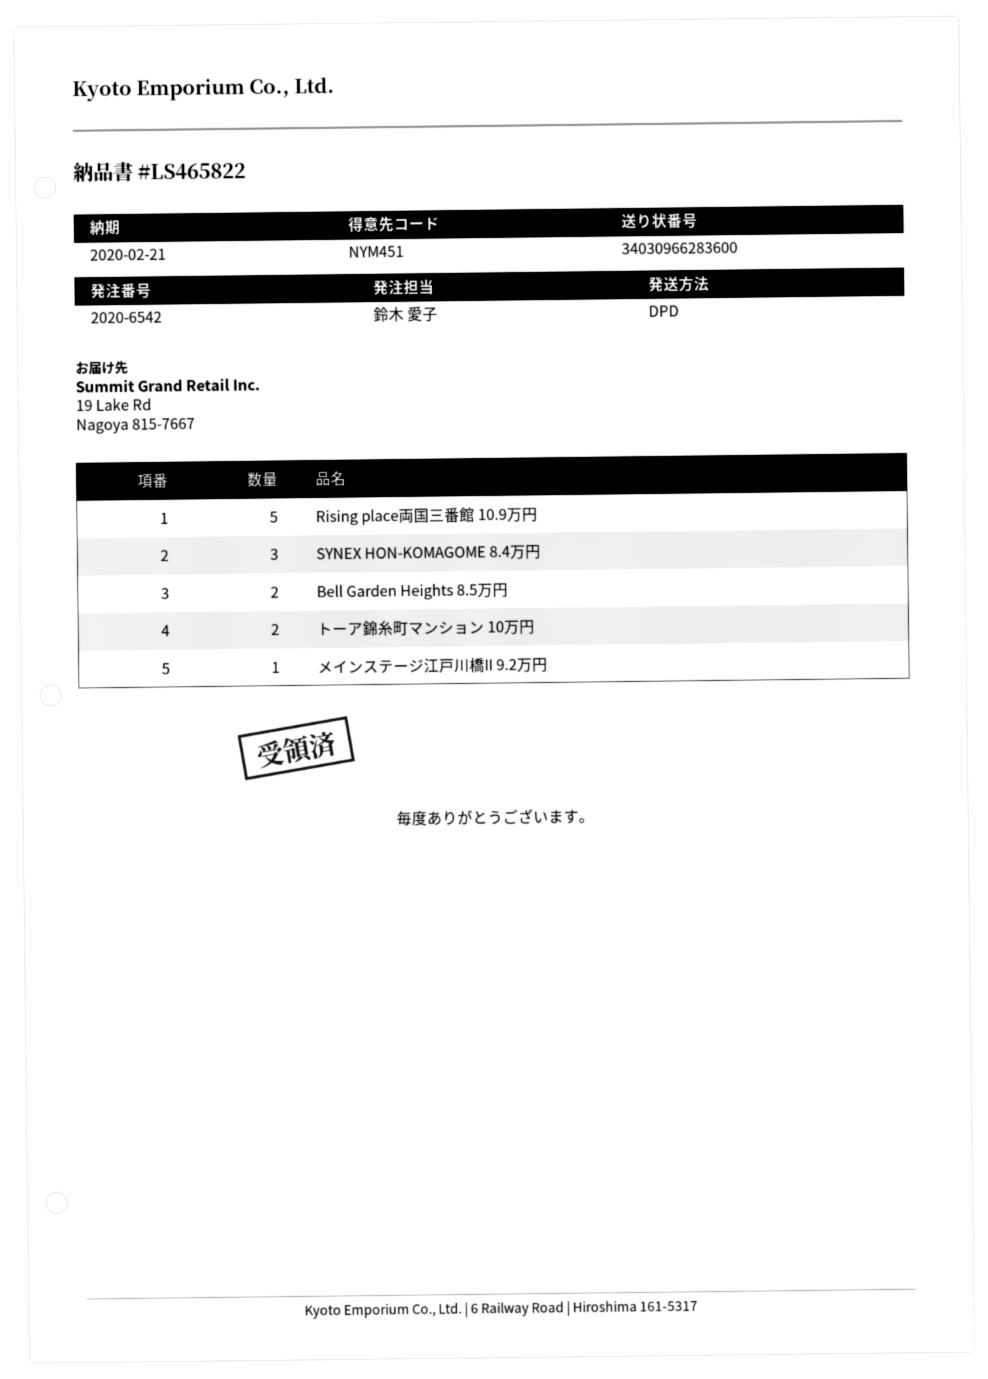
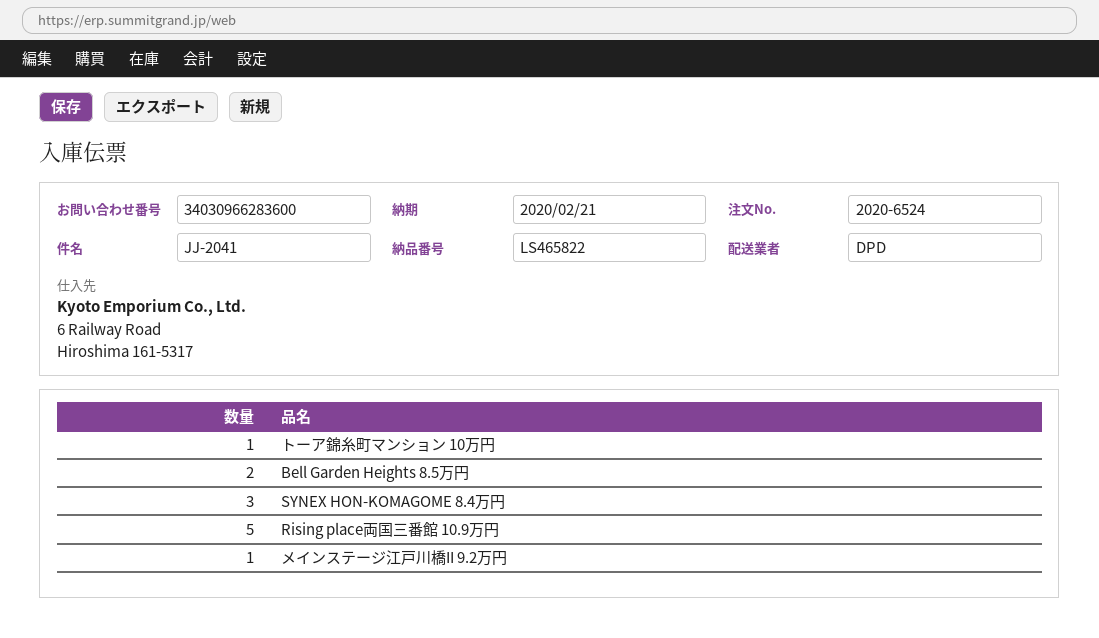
order number: 2020-6542 -> 2020-6524
トーア錦糸町マンション 10万円: 2 -> 1

